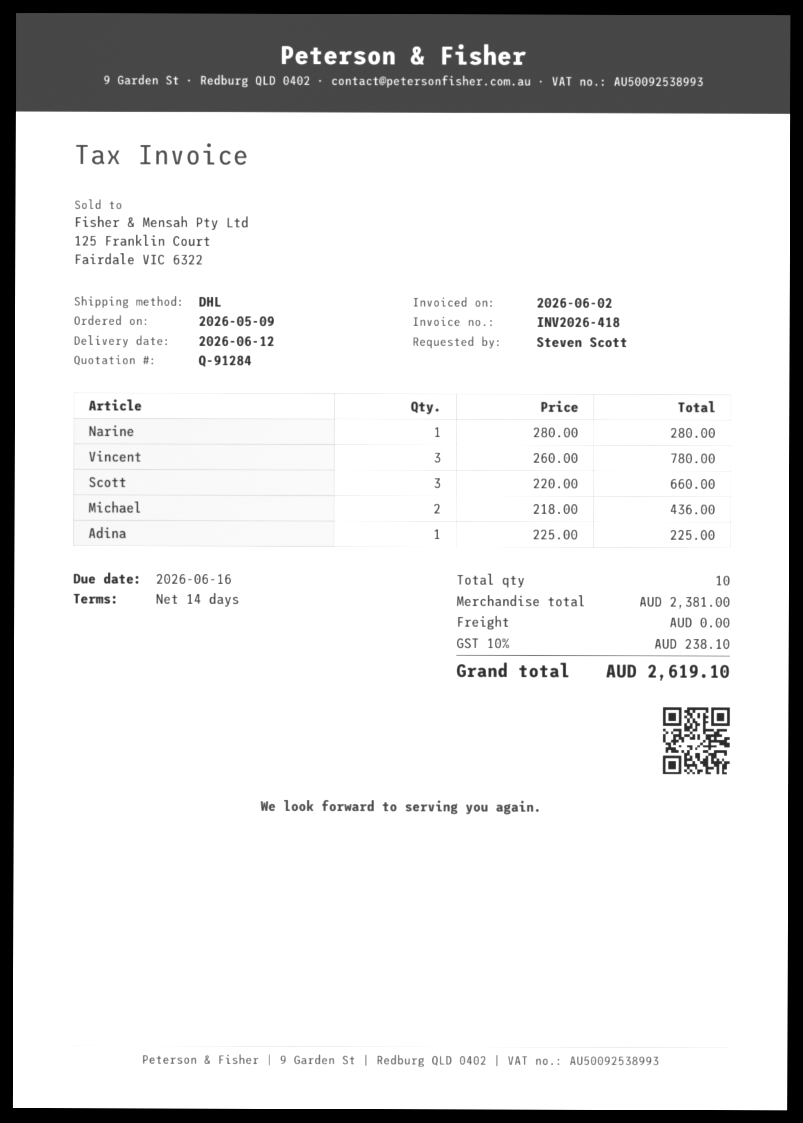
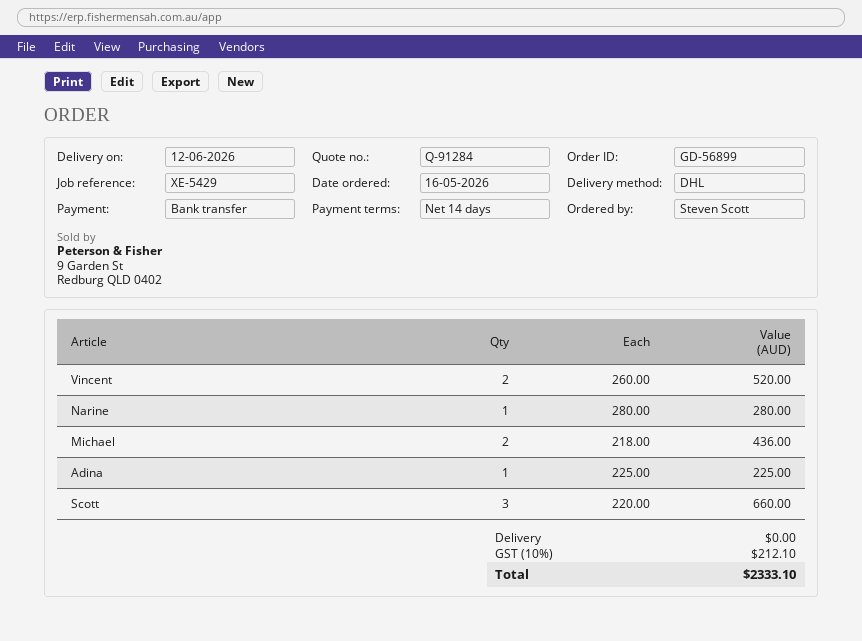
order date: 2026-05-09 -> 2026-05-16
Vincent: 3 x 260.00 = 780.00 -> 2 x 260.00 = 520.00
tax: 10% = 238.10 -> 10% = 212.10
total: 2619.10 -> 2333.10

